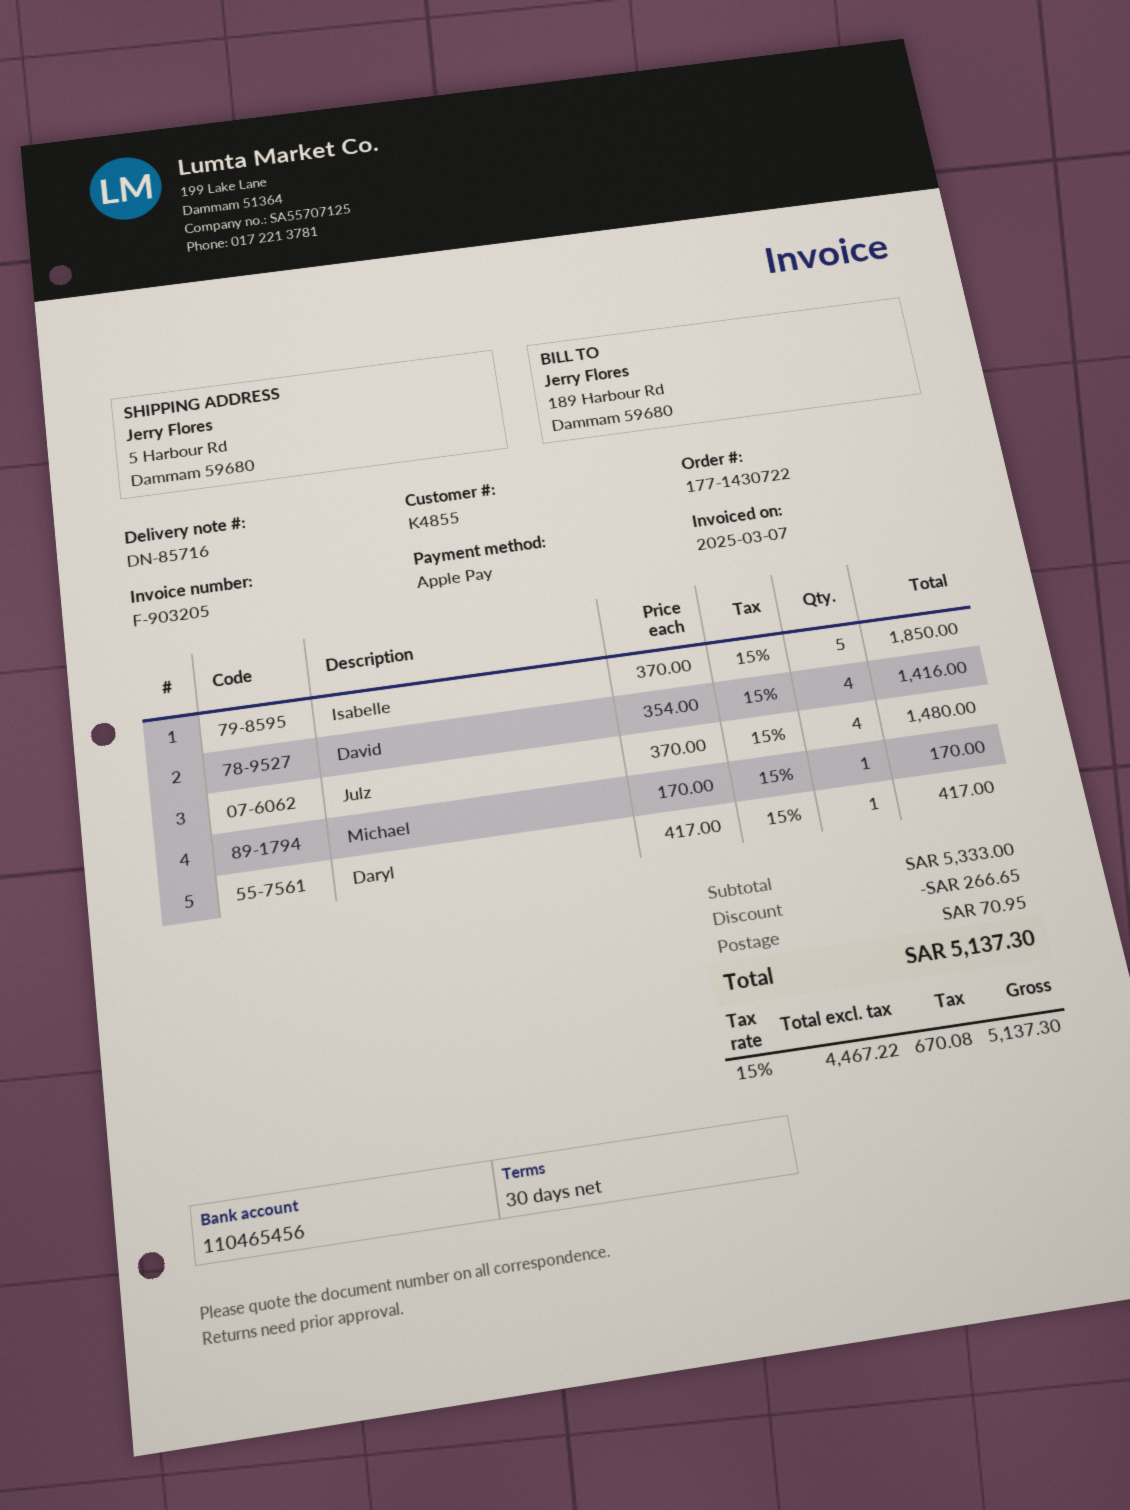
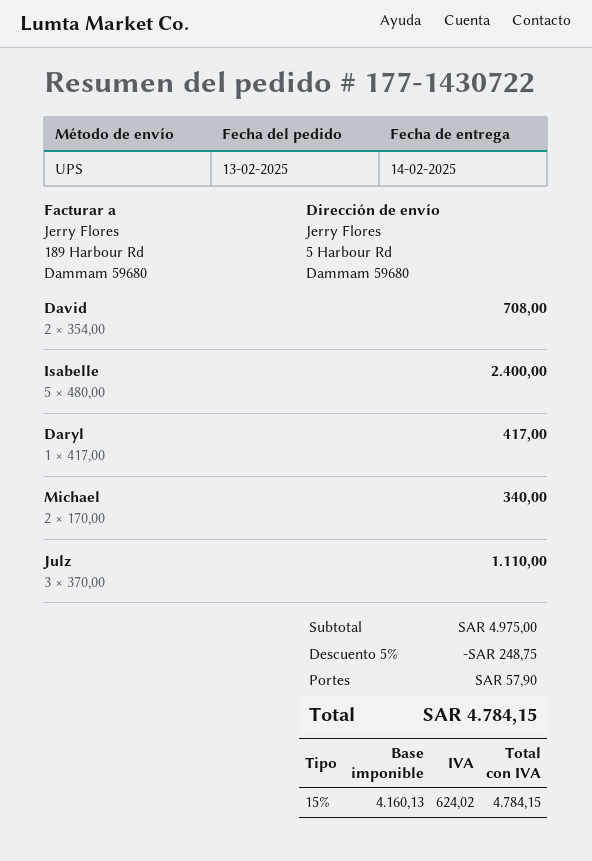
Isabelle: 5 x 370.00 = 1850.00 -> 5 x 480.00 = 2400.00
David: 4 x 354.00 = 1416.00 -> 2 x 354.00 = 708.00
Julz: 4 x 370.00 = 1480.00 -> 3 x 370.00 = 1110.00
Michael: 1 x 170.00 = 170.00 -> 2 x 170.00 = 340.00
subtotal: 5333.00 -> 4975.00
discount: 266.65 -> 248.75
shipping: 70.95 -> 57.90
net: 4467.22 -> 4160.13
tax: 15% = 670.08 -> 15% = 624.02
total: 5137.30 -> 4784.15

